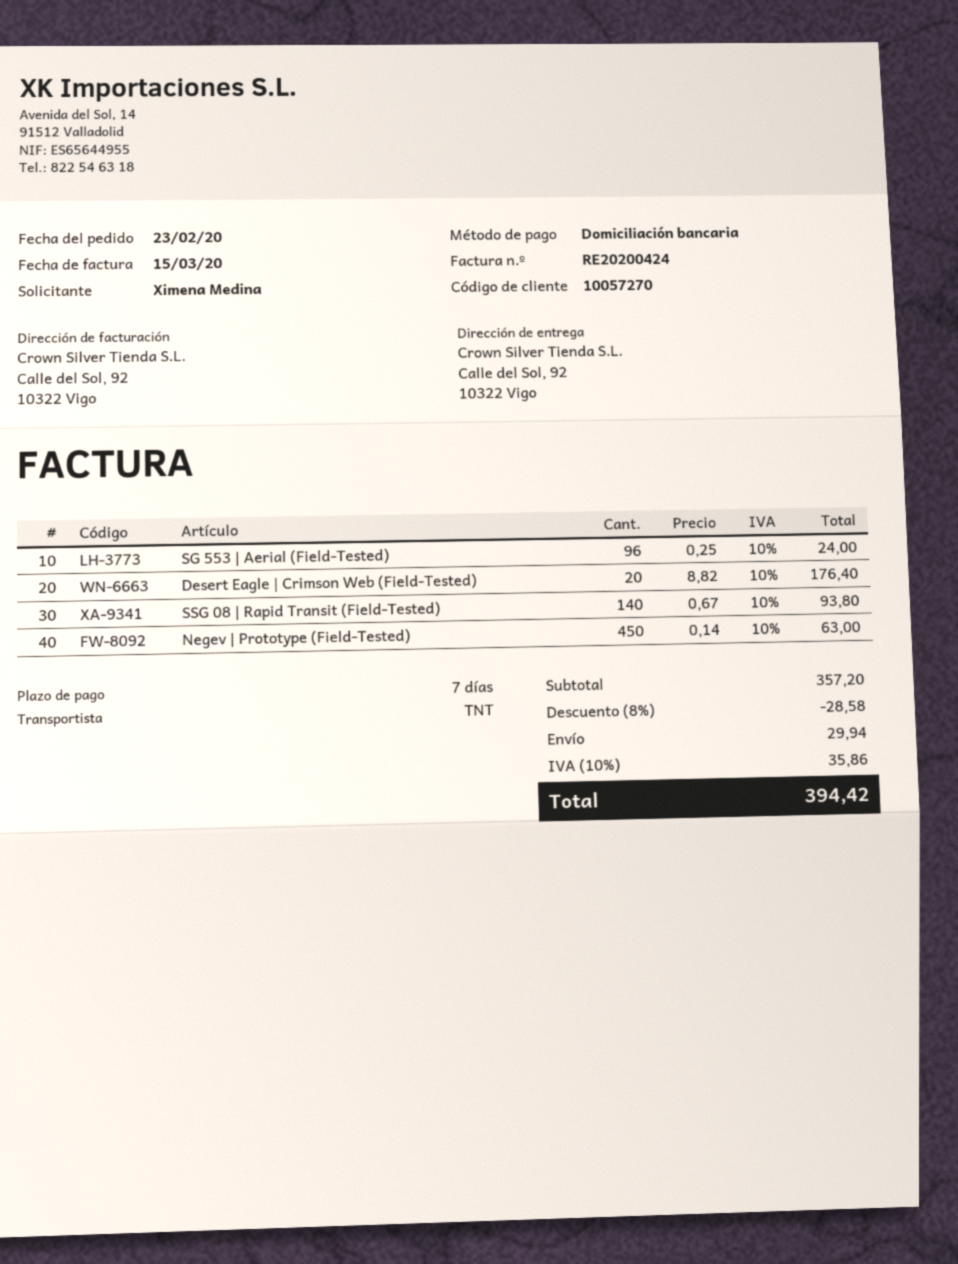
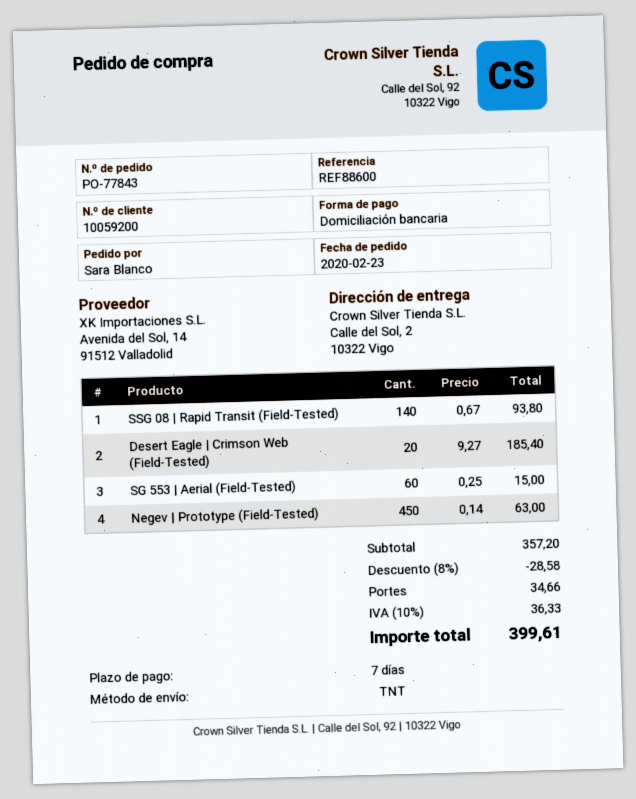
customer number: 10057270 -> 10059200
ordered by: Ximena Medina -> Sara Blanco
ship to: Calle del Sol, 92, 10322 Vigo -> Calle del Sol, 2, 10322 Vigo
SG 553 | Aerial (Field-Tested): 96 x 0.25 = 24.00 -> 60 x 0.25 = 15.00
Desert Eagle | Crimson Web (Field-Tested): 20 x 8.82 = 176.40 -> 20 x 9.27 = 185.40
shipping: 29.94 -> 34.66
tax: 10% = 35.86 -> 10% = 36.33
total: 394.42 -> 399.61

